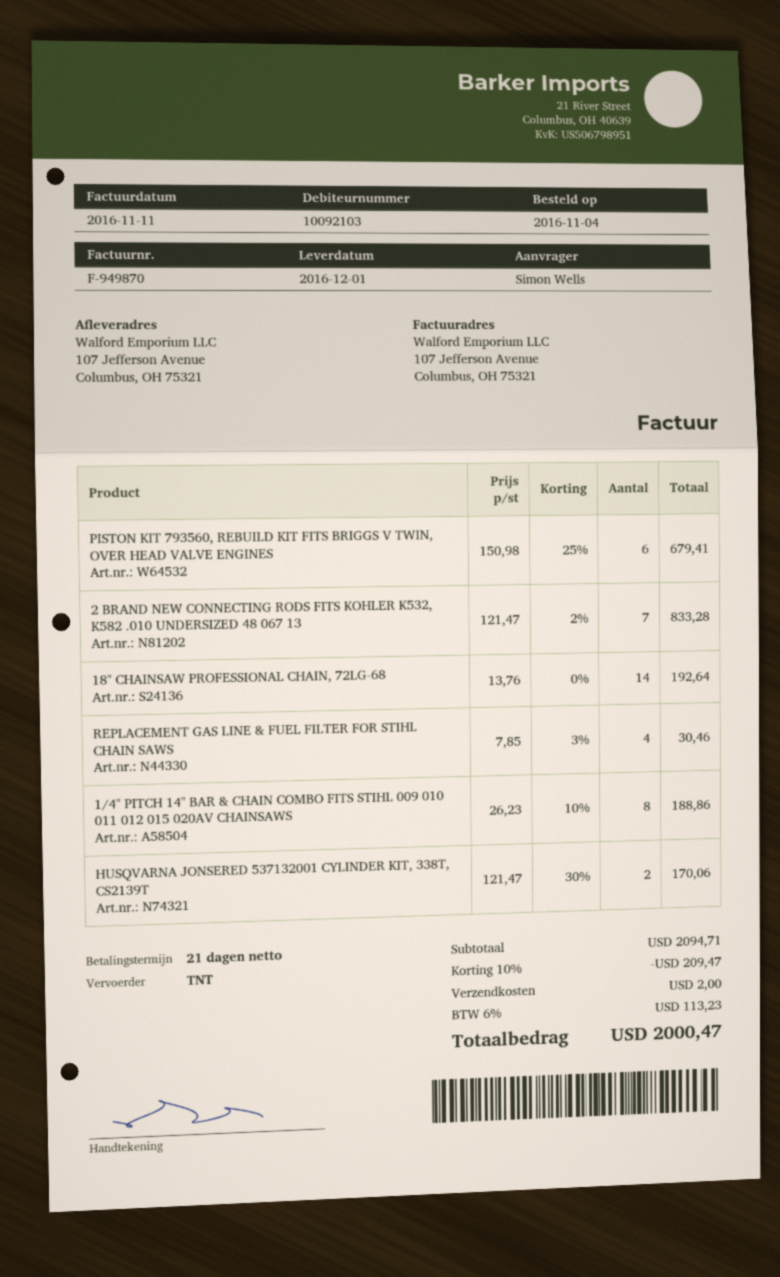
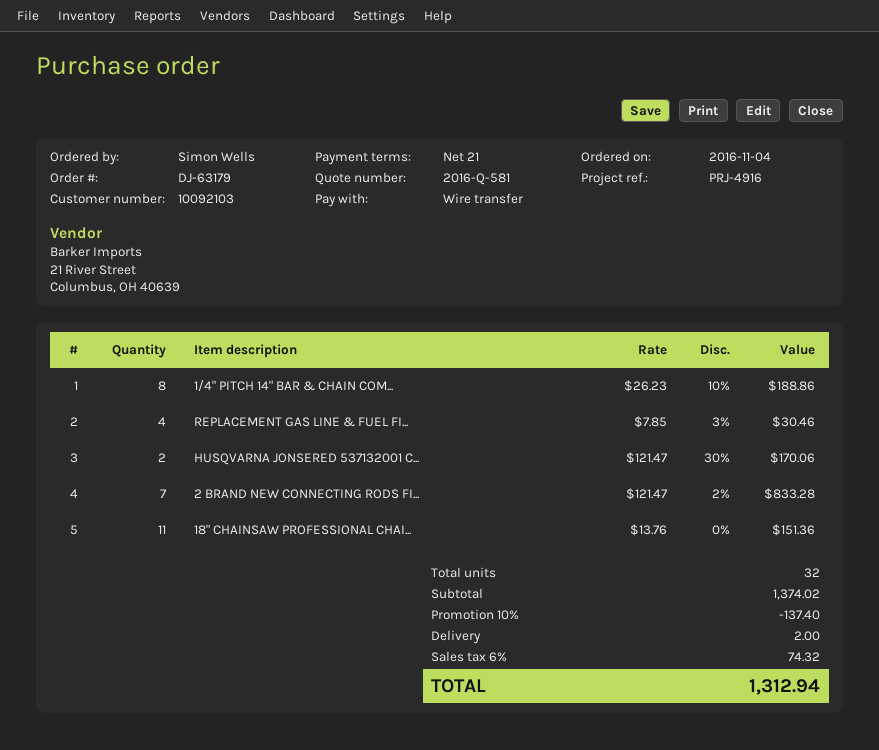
PISTON KIT 793560, REBUILD KIT FITS BRIGGS V TWIN, OVER HEAD VALVE ENGINES: 6 x 150.98 - 25% = 679.41 -> none
18" CHAINSAW PROFESSIONAL CHAIN, 72LG-68: 14 x 13.76 = 192.64 -> 11 x 13.76 = 151.36
subtotal: 2094.71 -> 1374.02
discount: 10% = 209.47 -> 10% = 137.40
tax: 6% = 113.23 -> 6% = 74.32
total: 2000.47 -> 1312.94

